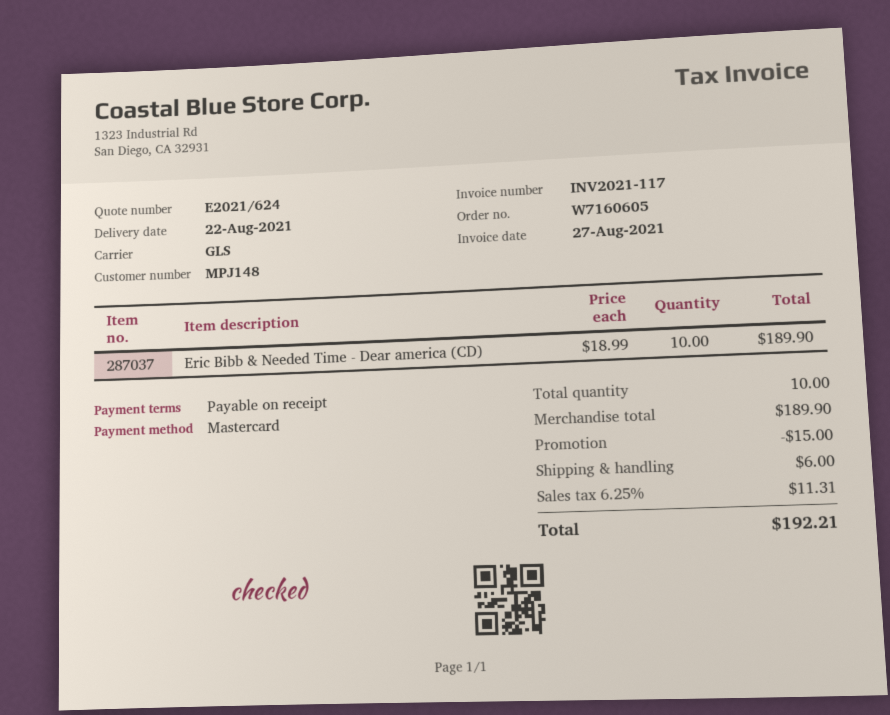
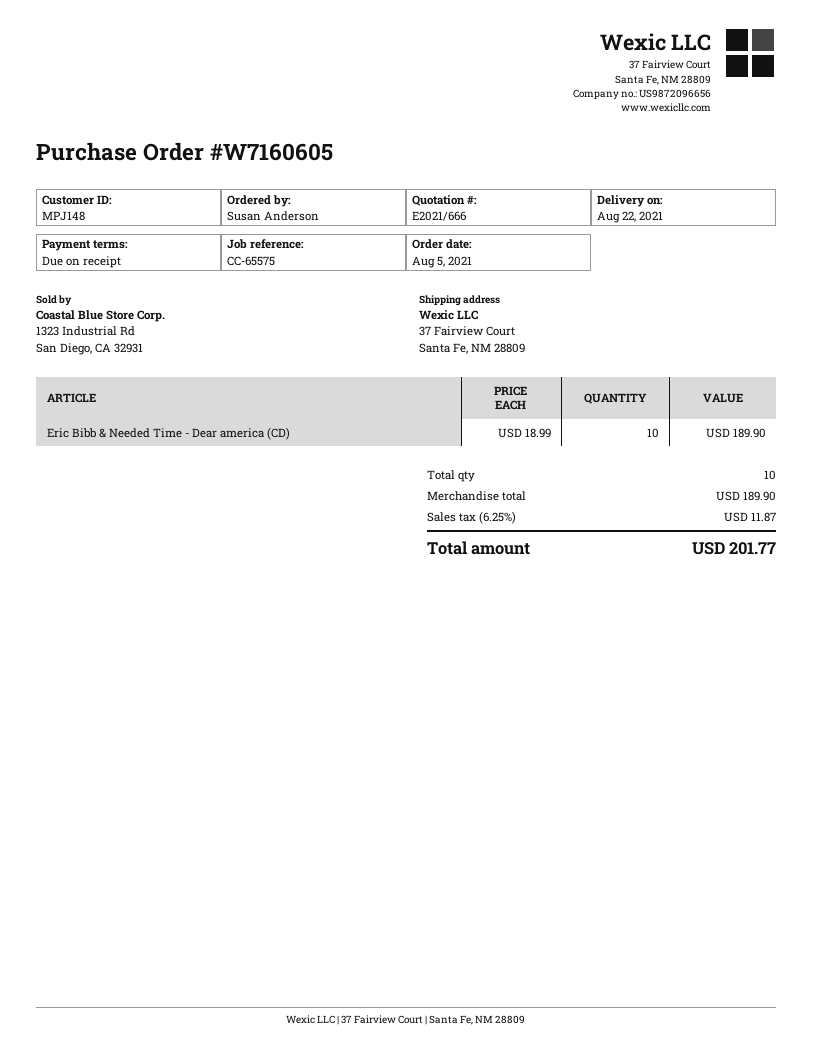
quote number: E2021/624 -> E2021/666
discount: 15.00 -> none
shipping: 6.00 -> none
tax: 6.25% = 11.31 -> 6.25% = 11.87
total: 192.21 -> 201.77

